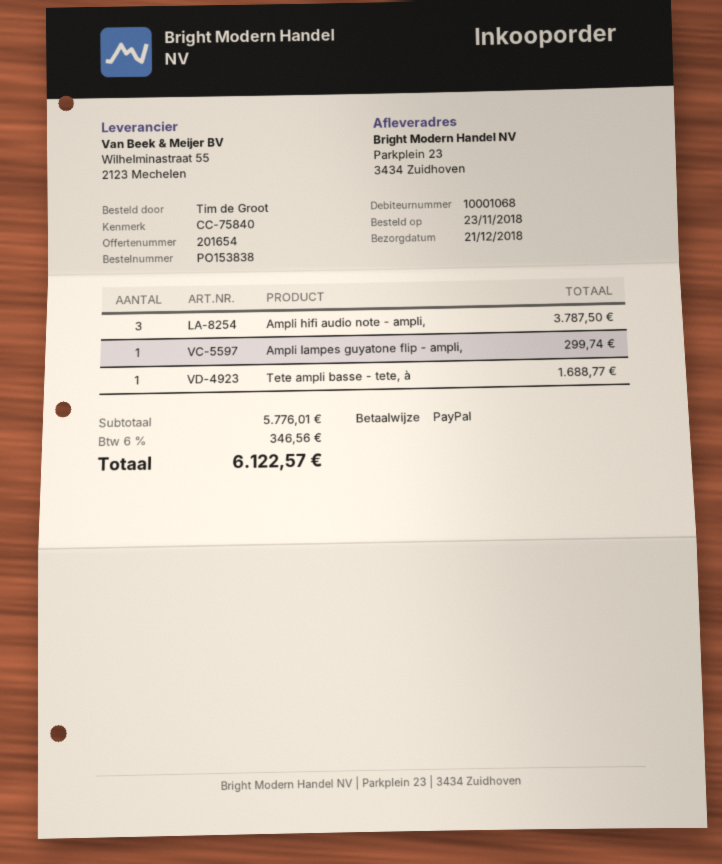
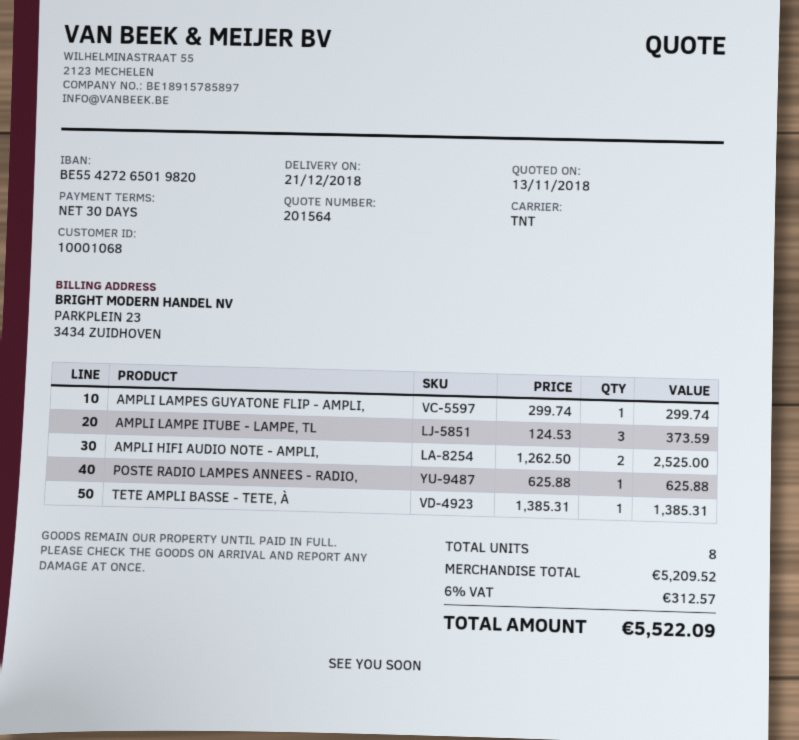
quote number: 201654 -> 201564
Ampli hifi audio note - ampli,: 3 for 3787.50 -> 2 for 2525.00
Tete ampli basse - tete, à: 1 for 1688.77 -> 1 for 1385.31
AMPLI LAMPE ITUBE - LAMPE, TL: none -> 3 for 373.59
POSTE RADIO LAMPES ANNEES - RADIO,: none -> 1 for 625.88
subtotal: 5776.01 -> 5209.52
tax: 6% = 346.56 -> 6% = 312.57
total: 6122.57 -> 5522.09

